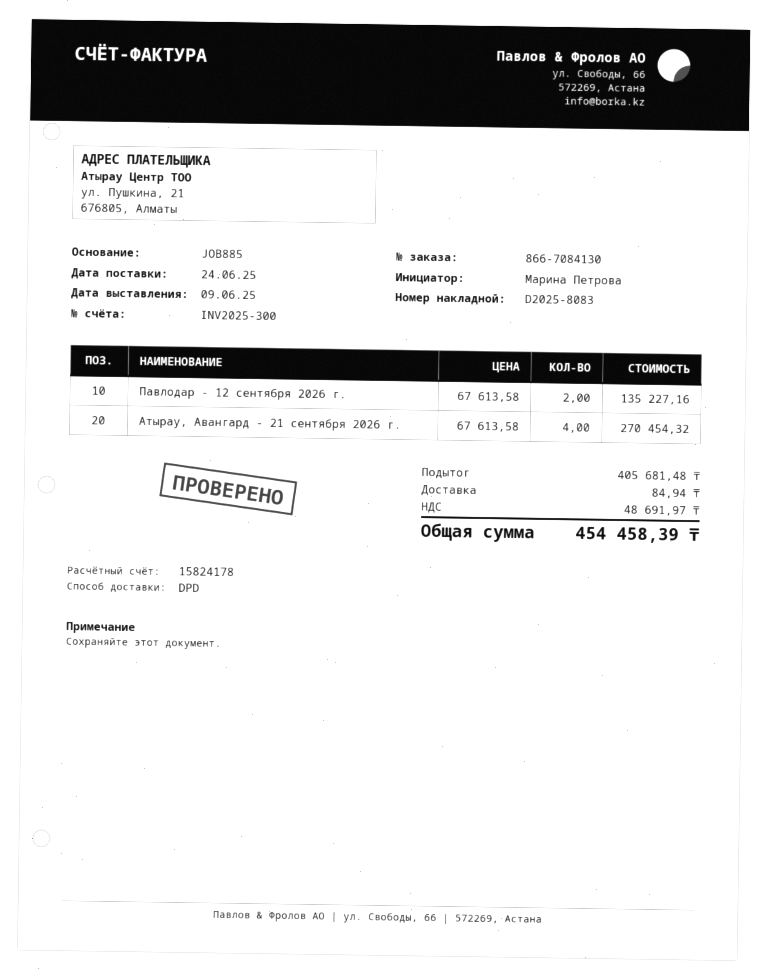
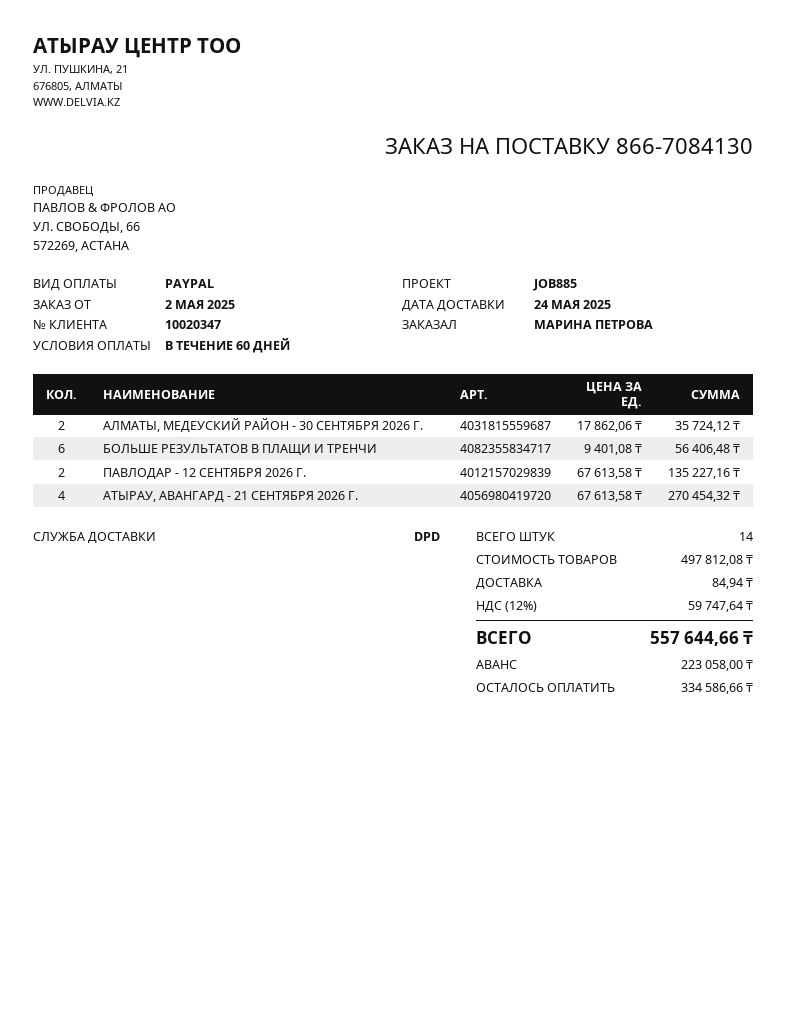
delivery date: 2025-06-24 -> 2025-05-24
АЛМАТЫ, МЕДЕУСКИЙ РАЙОН - 30 СЕНТЯБРЯ 2026 Г.: none -> 2 x 17862.06 = 35724.12
БОЛЬШЕ РЕЗУЛЬТАТОВ В ПЛАЩИ И ТРЕНЧИ: none -> 6 x 9401.08 = 56406.48
subtotal: 405681.48 -> 497812.08
tax: 48691.97 -> 59747.64
total: 454458.39 -> 557644.66

